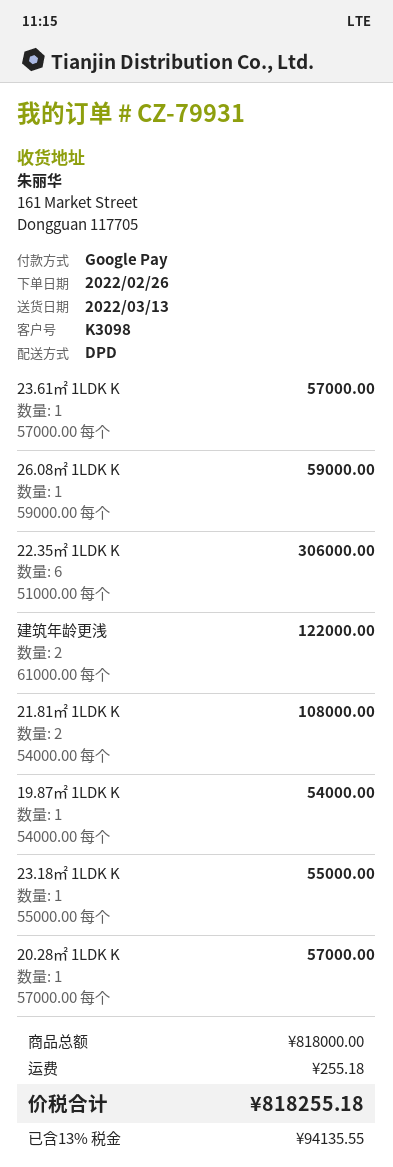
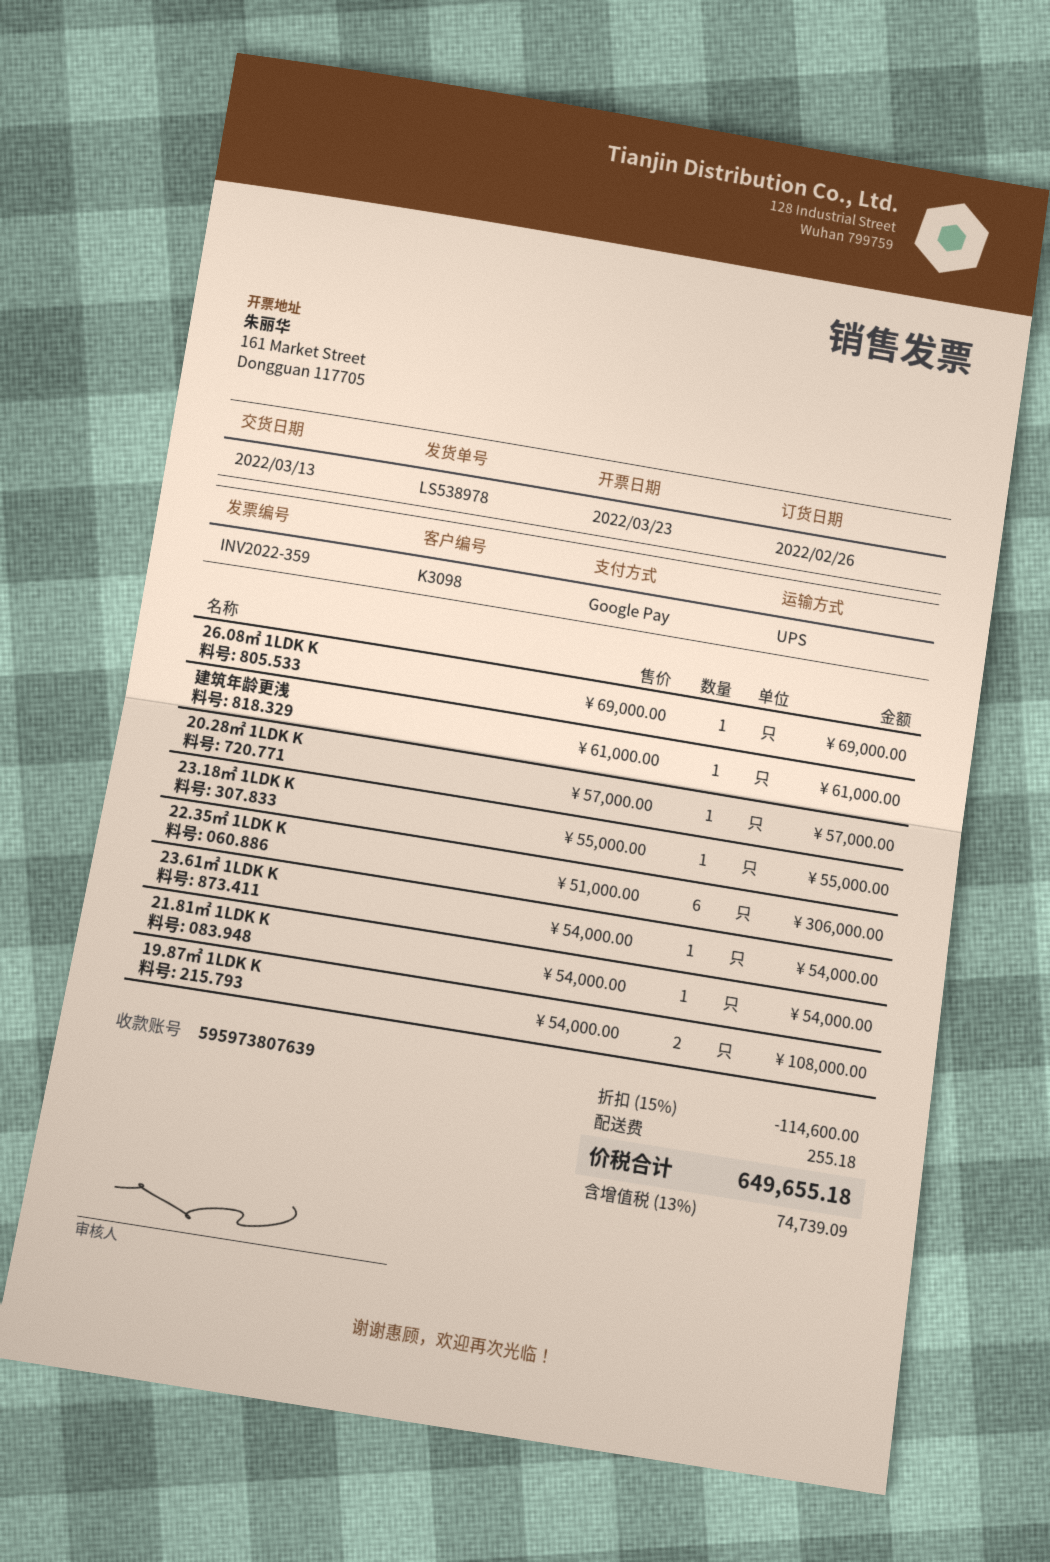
shipping method: DPD -> UPS
23.61㎡ 1LDK K: 1 x 57000.00 = 57000.00 -> 1 x 54000.00 = 54000.00
26.08㎡ 1LDK K: 1 x 59000.00 = 59000.00 -> 1 x 69000.00 = 69000.00
建筑年龄更浅: 2 x 61000.00 = 122000.00 -> 1 x 61000.00 = 61000.00
21.81㎡ 1LDK K: 2 x 54000.00 = 108000.00 -> 1 x 54000.00 = 54000.00
19.87㎡ 1LDK K: 1 x 54000.00 = 54000.00 -> 2 x 54000.00 = 108000.00
discount: none -> 15% = 114600.00
tax: 13% = 94135.55 -> 13% = 74739.09
total: 818255.18 -> 649655.18

